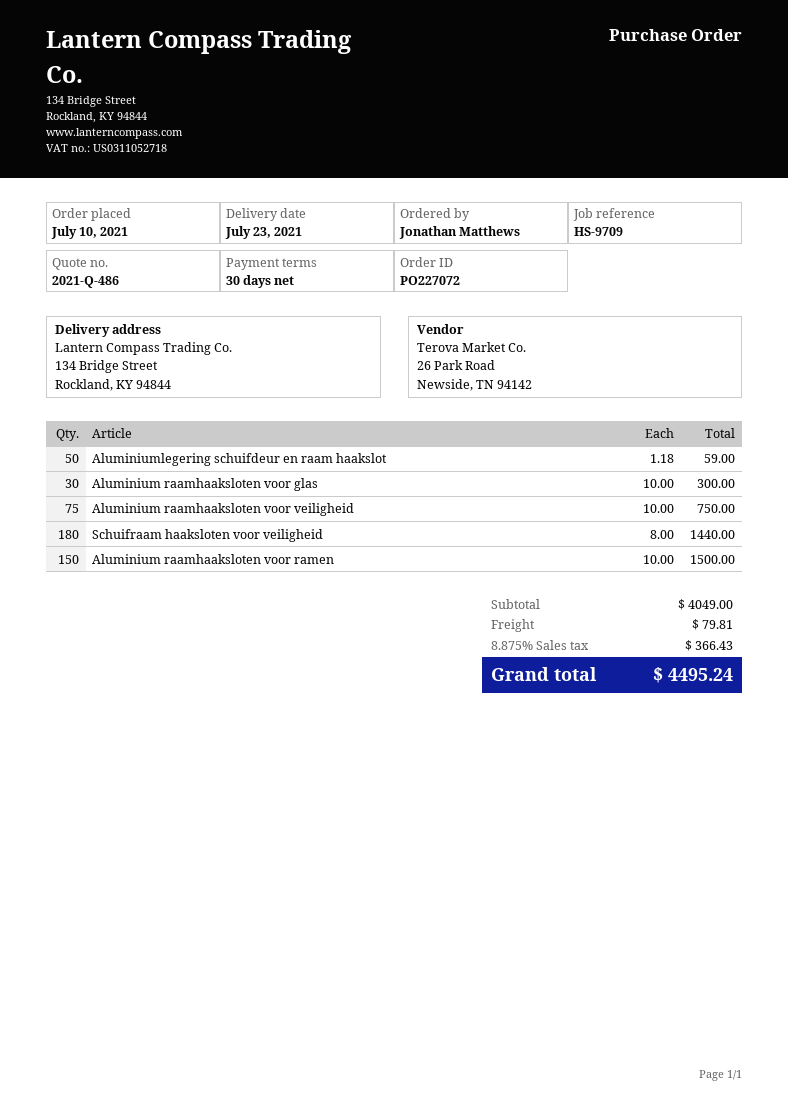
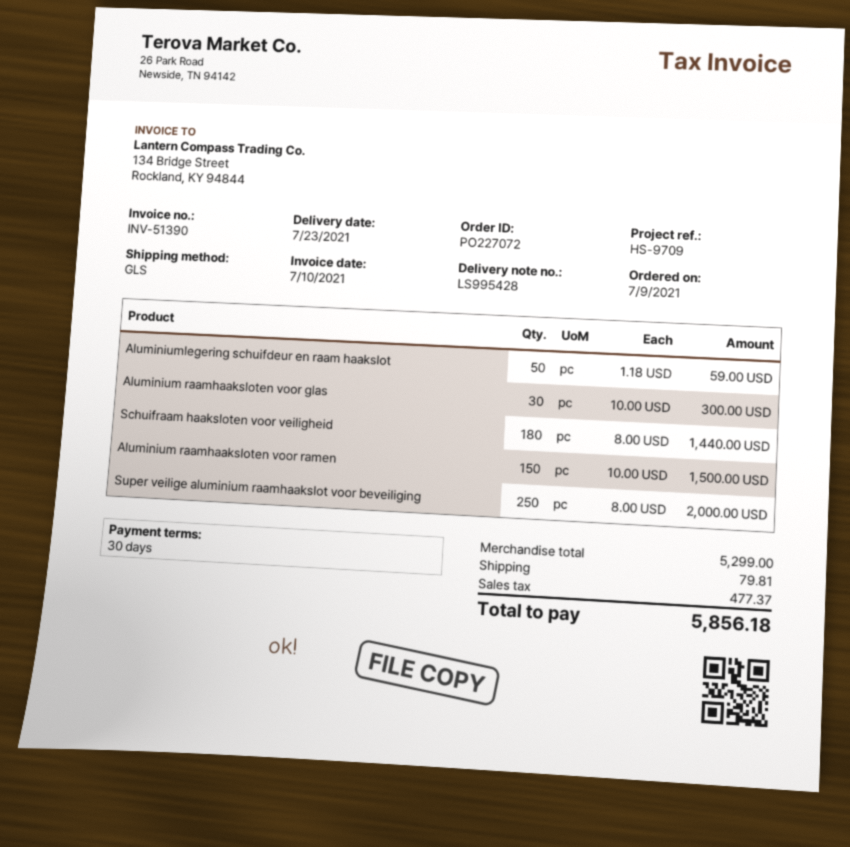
order date: 2021-07-10 -> 2021-07-09
Aluminium raamhaaksloten voor veiligheid: 75 x 10.00 = 750.00 -> none
Super veilige aluminium raamhaakslot voor beveiliging: none -> 250 x 8.00 = 2000.00
subtotal: 4049.00 -> 5299.00
tax: 366.43 -> 477.37
total: 4495.24 -> 5856.18

